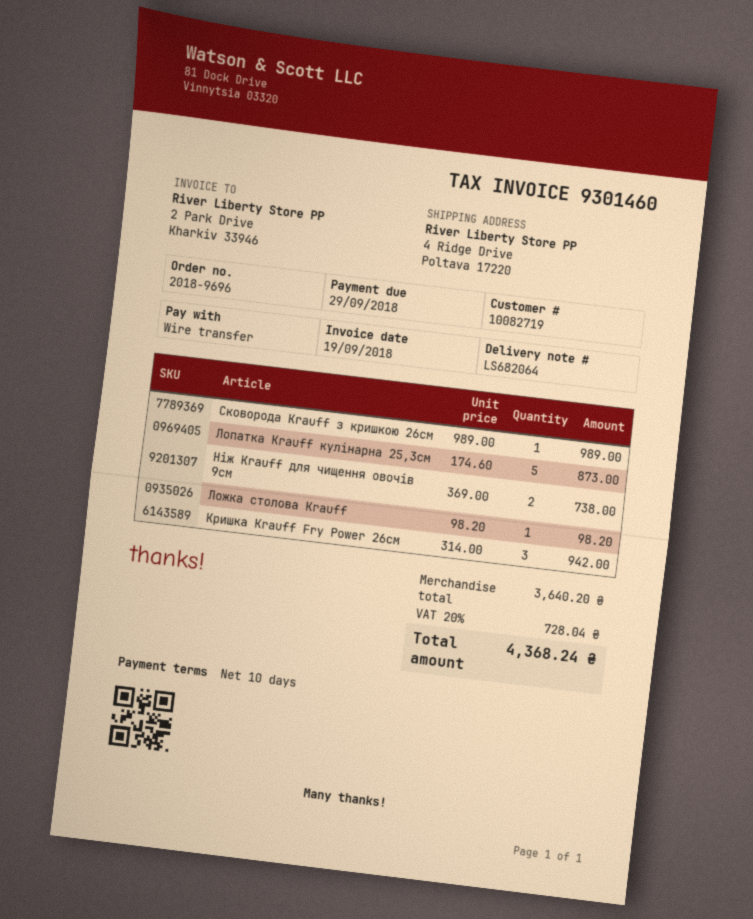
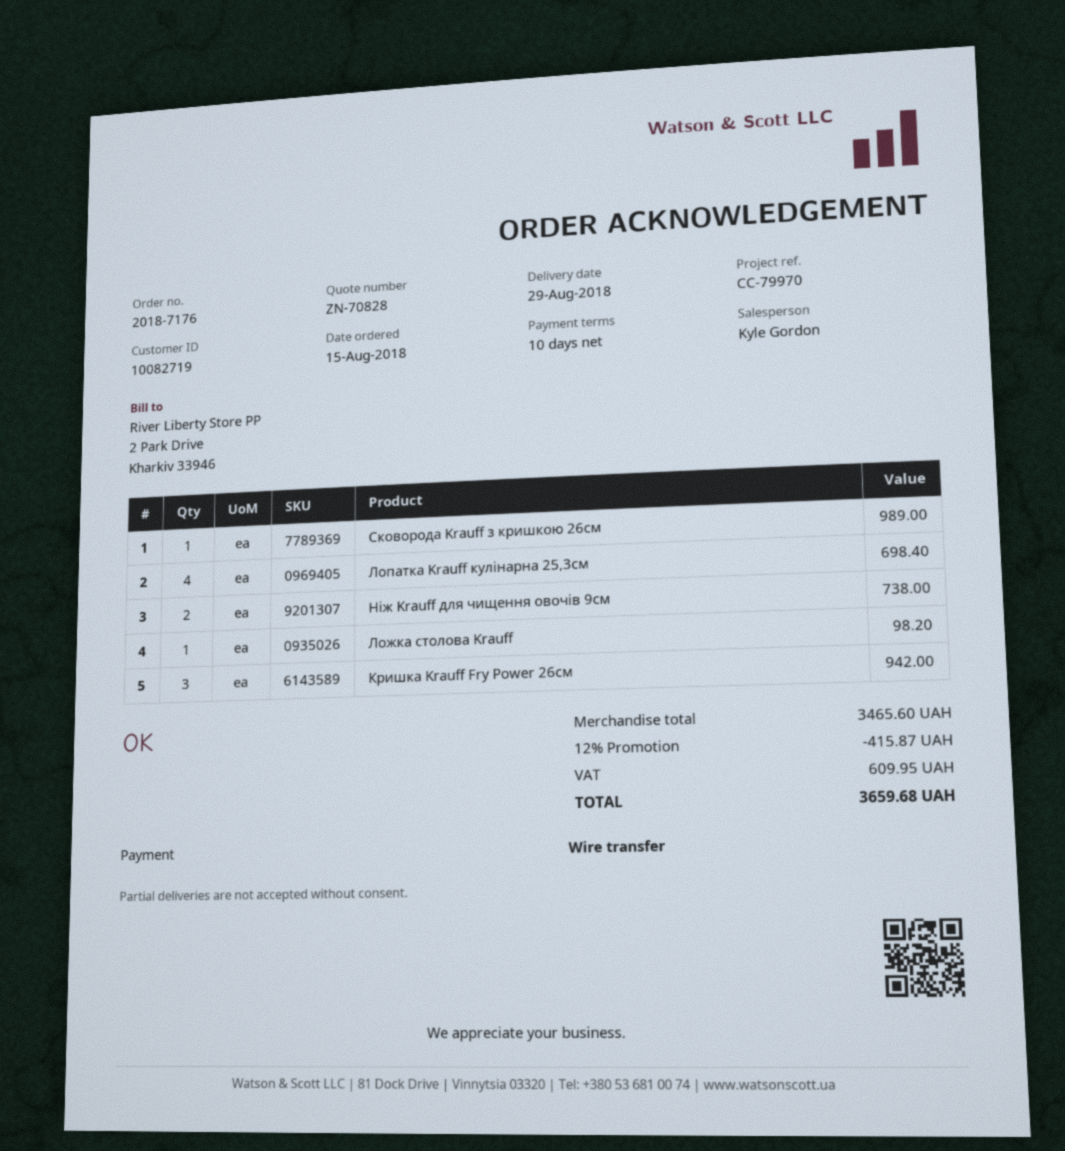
order number: 2018-9696 -> 2018-7176
Лопатка Krauff кулінарна 25,3см: 5 for 873.00 -> 4 for 698.40
subtotal: 3640.20 -> 3465.60
discount: none -> 12% = 415.87
tax: 728.04 -> 609.95
total: 4368.24 -> 3659.68

